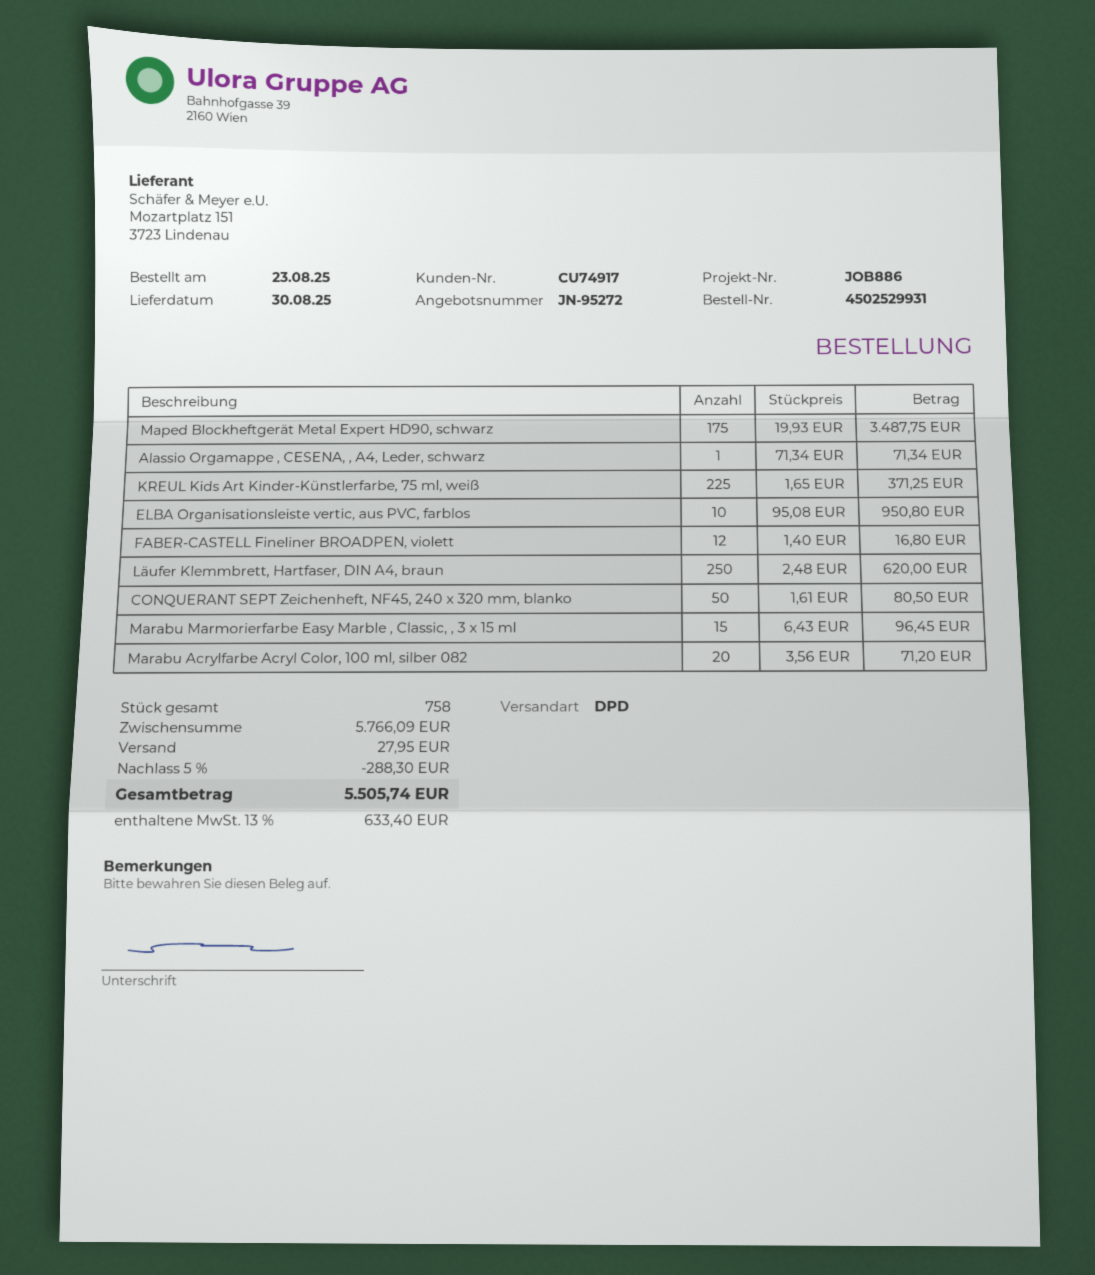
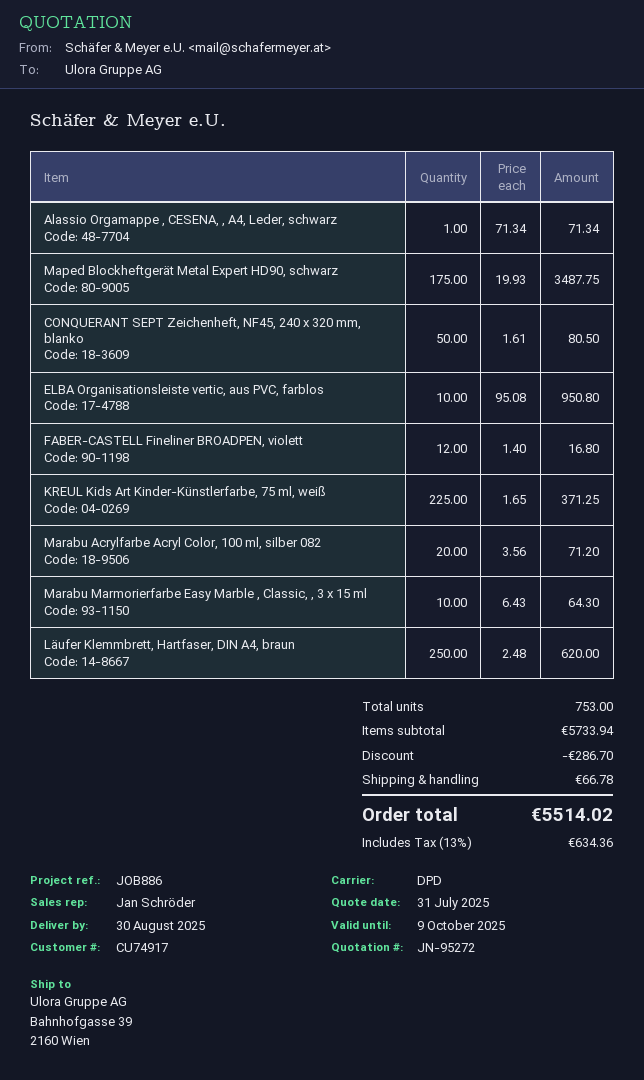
Marabu Marmorierfarbe Easy Marble , Classic, , 3 x 15 ml: 15 x 6.43 = 96.45 -> 10 x 6.43 = 64.30
total quantity: 758 -> 753
subtotal: 5766.09 -> 5733.94
discount: 288.30 -> 286.70
shipping: 27.95 -> 66.78
tax: 13% = 633.40 -> 13% = 634.36
total: 5505.74 -> 5514.02

